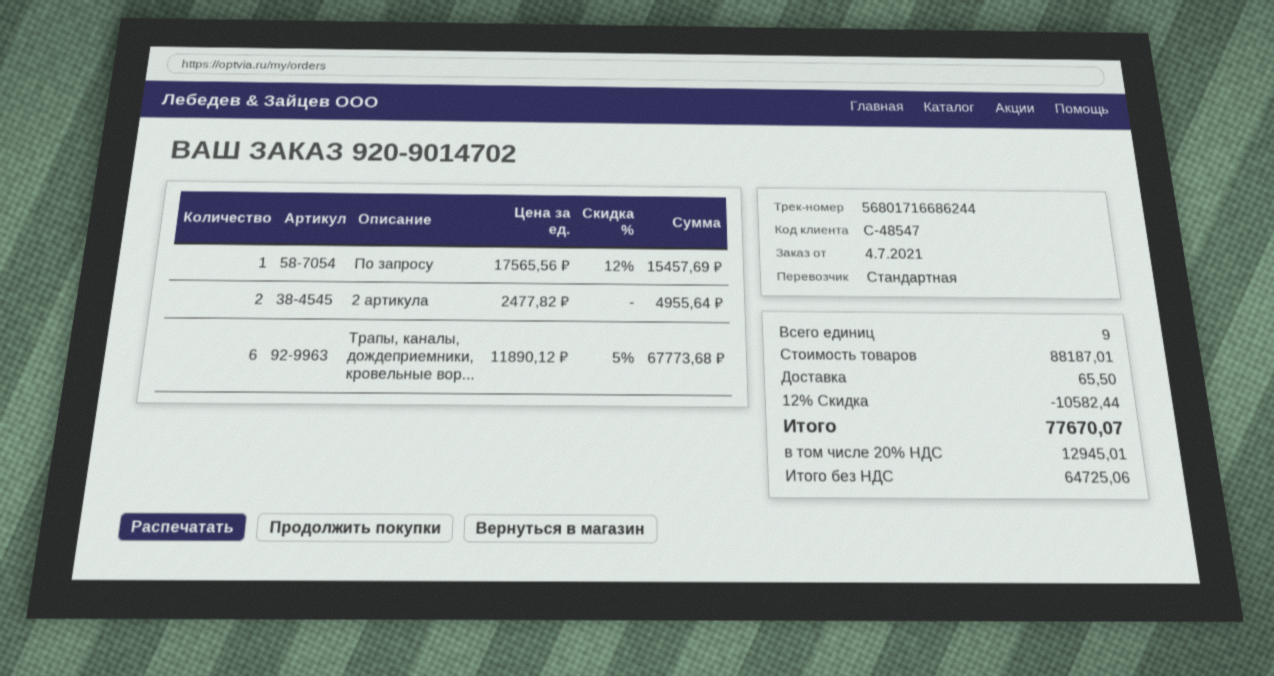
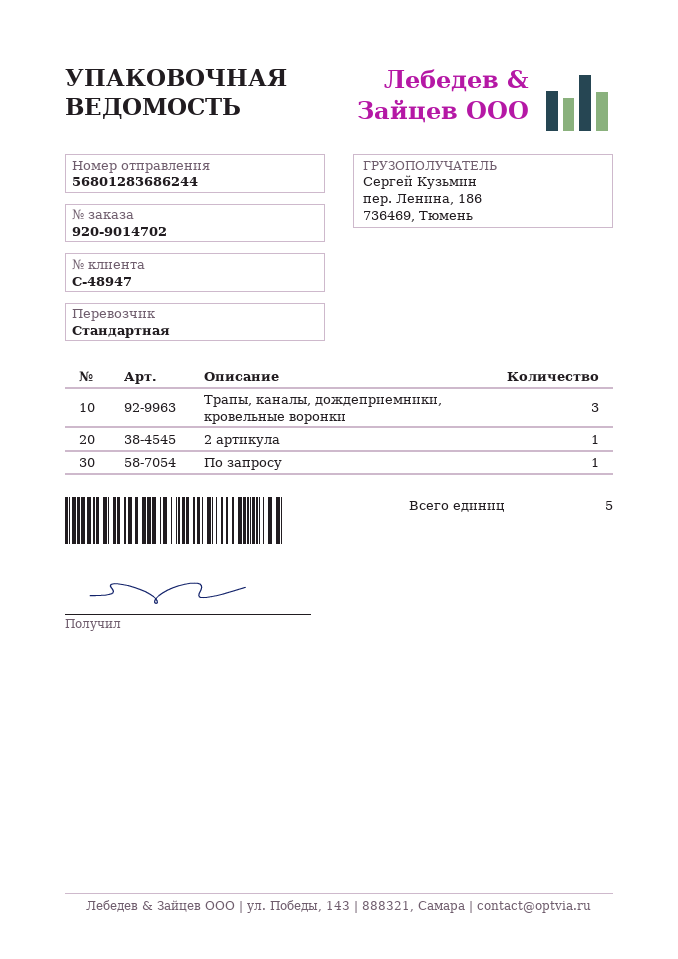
customer number: C-48547 -> C-48947
tracking number: 56801716686244 -> 56801283686244
2 артикула: 2 -> 1
Трапы, каналы, дождеприемники, кровельные вор...: 6 -> 3
total quantity: 9 -> 5

